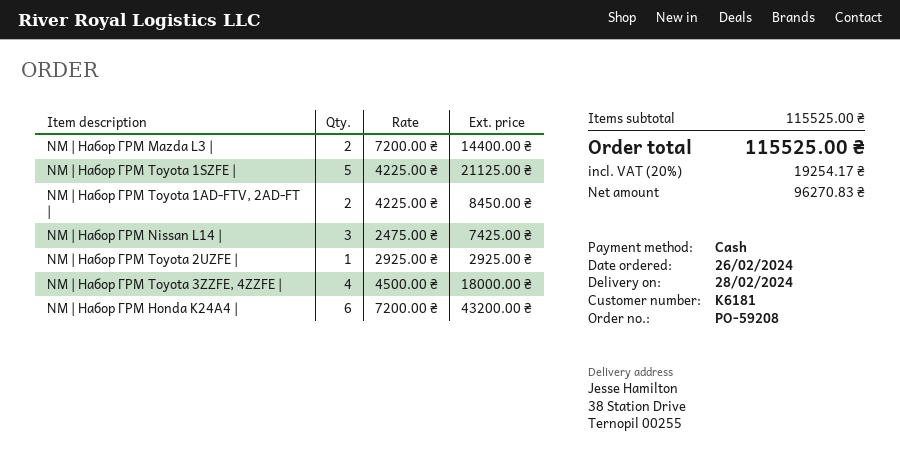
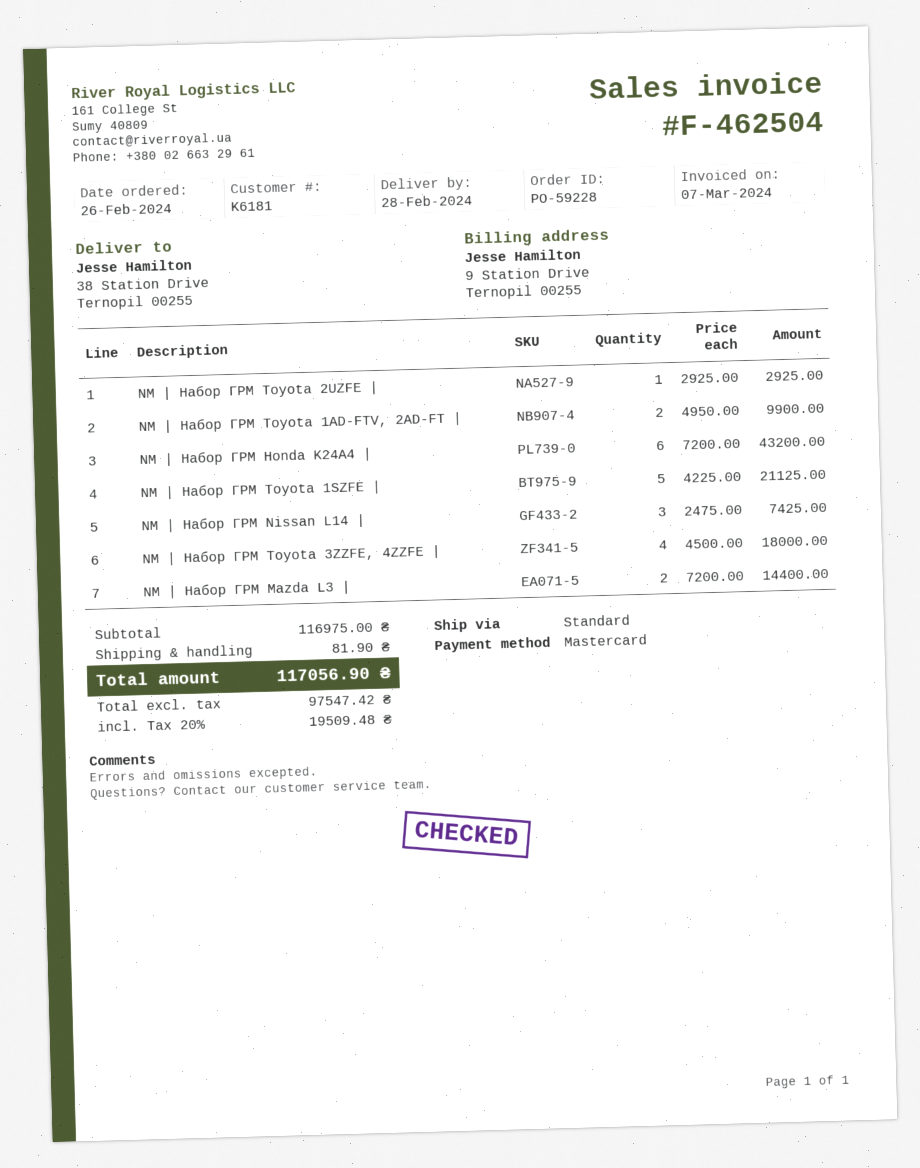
order number: PO-59208 -> PO-59228
payment method: cash -> Mastercard
NM | Набор ГРМ Toyota 1AD-FTV, 2AD-FT |: 2 x 4225.00 = 8450.00 -> 2 x 4950.00 = 9900.00
subtotal: 115525.00 -> 116975.00
shipping: none -> 81.90
net: 96270.83 -> 97547.42
tax: 20% = 19254.17 -> 20% = 19509.48
total: 115525.00 -> 117056.90

